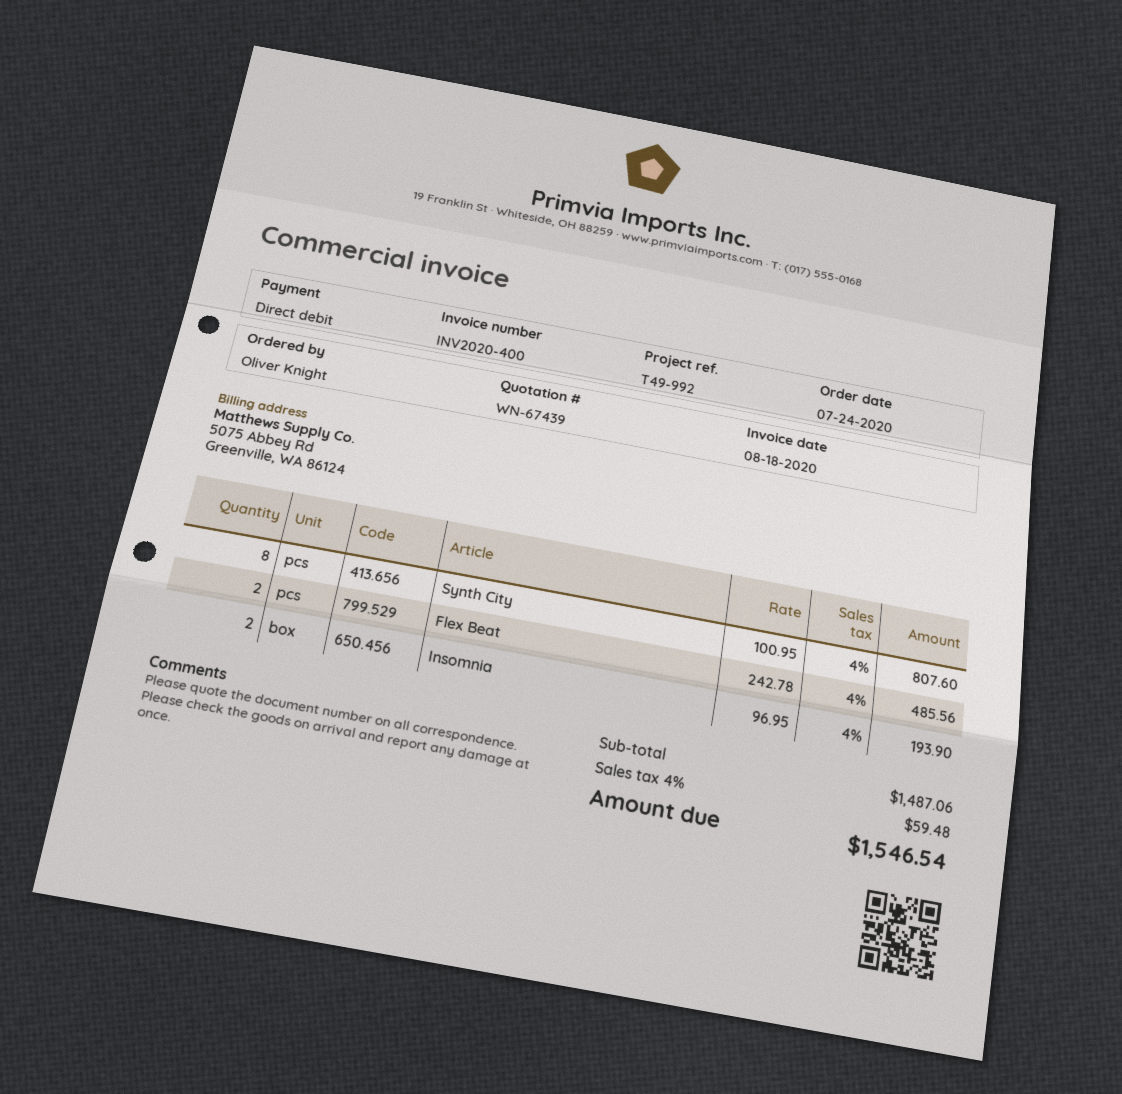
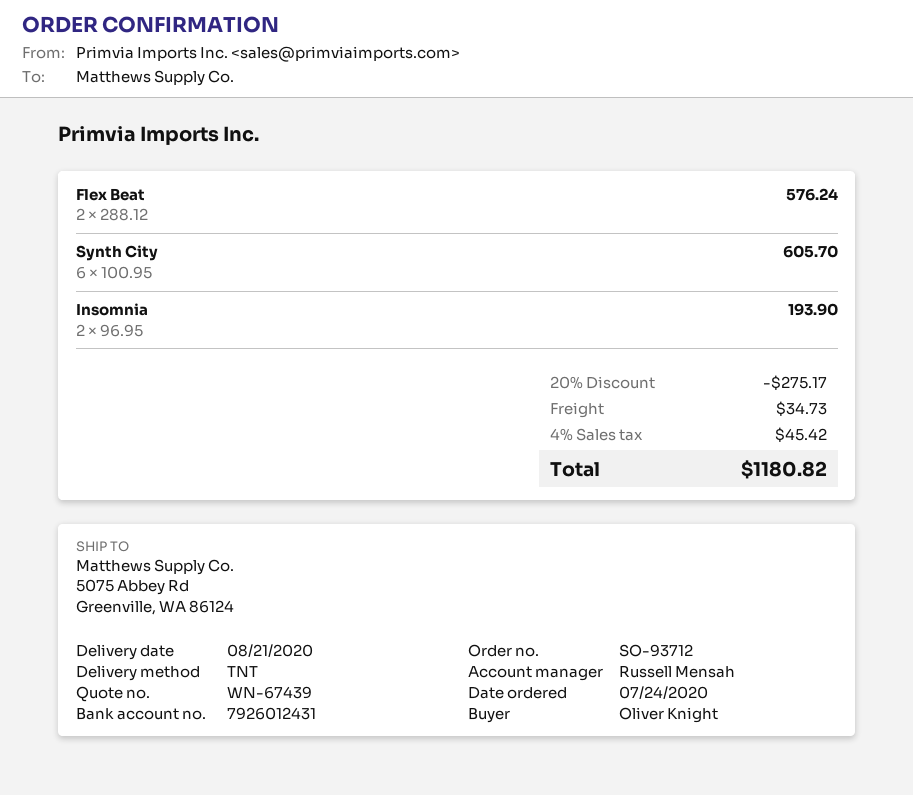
Synth City: 8 x 100.95 = 807.60 -> 6 x 100.95 = 605.70
Flex Beat: 2 x 242.78 = 485.56 -> 2 x 288.12 = 576.24
discount: none -> 20% = 275.17
shipping: none -> 34.73
tax: 4% = 59.48 -> 4% = 45.42
total: 1546.54 -> 1180.82

